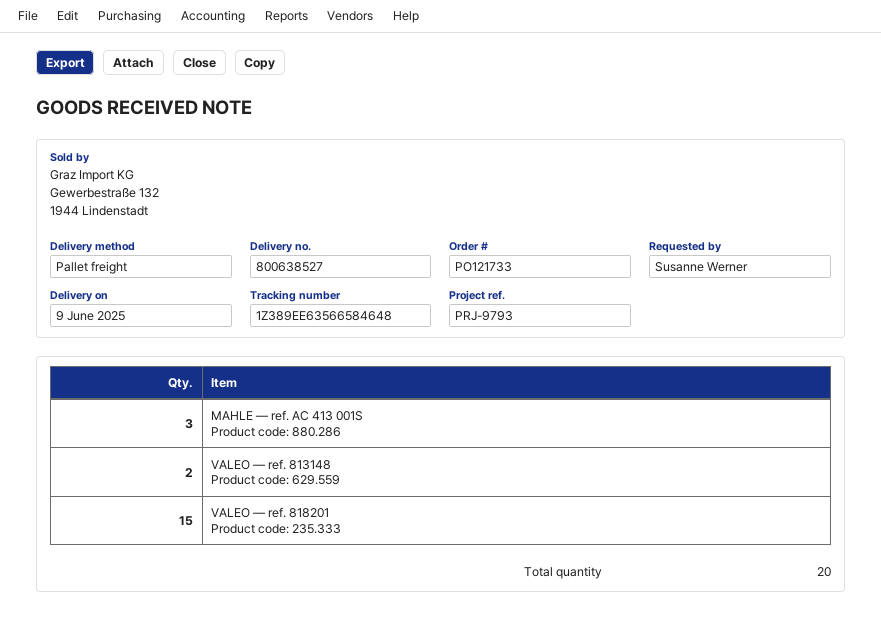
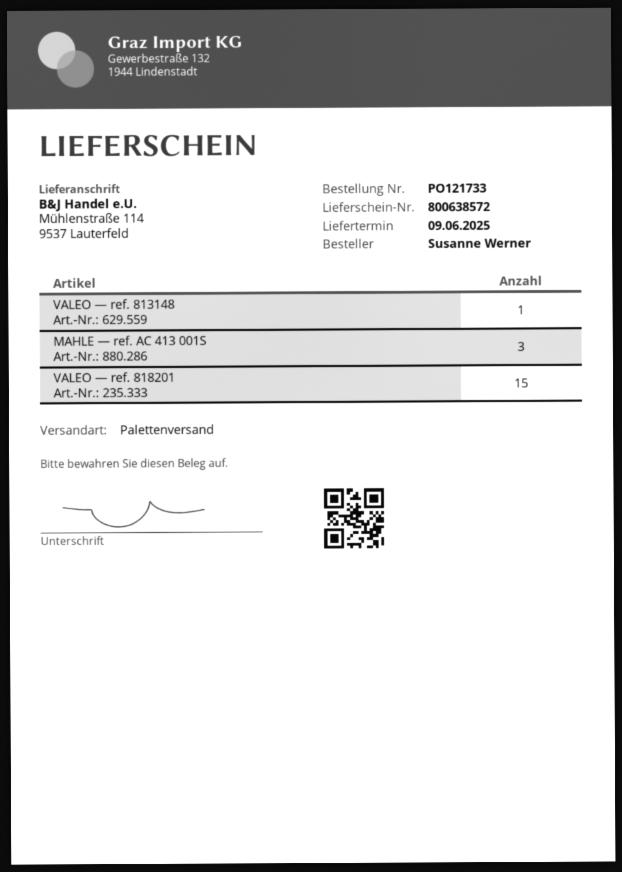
delivery note number: 800638527 -> 800638572
VALEO — ref. 813148: 2 -> 1

